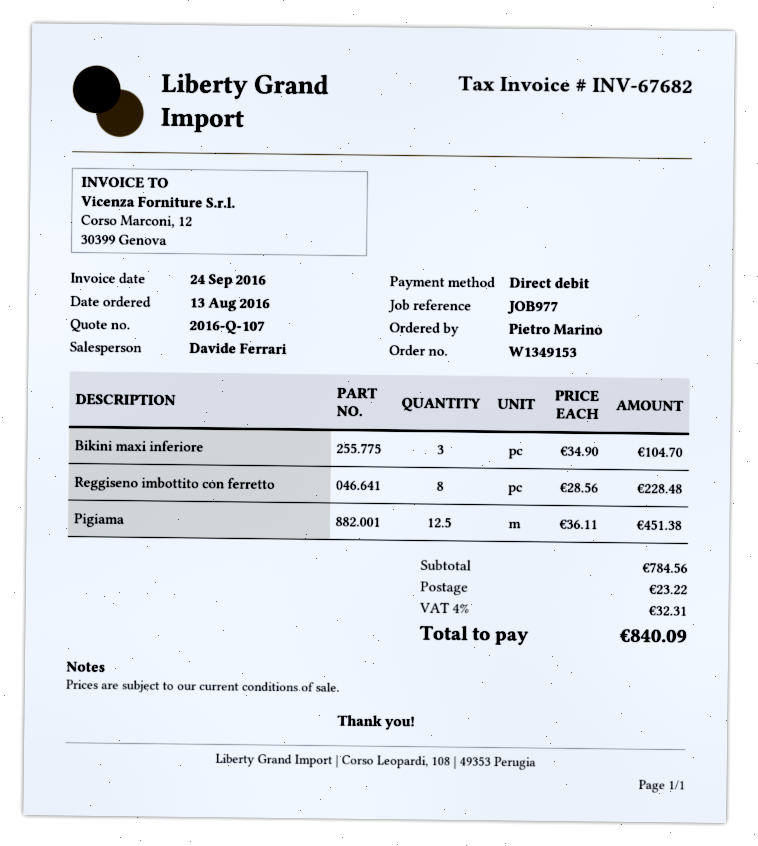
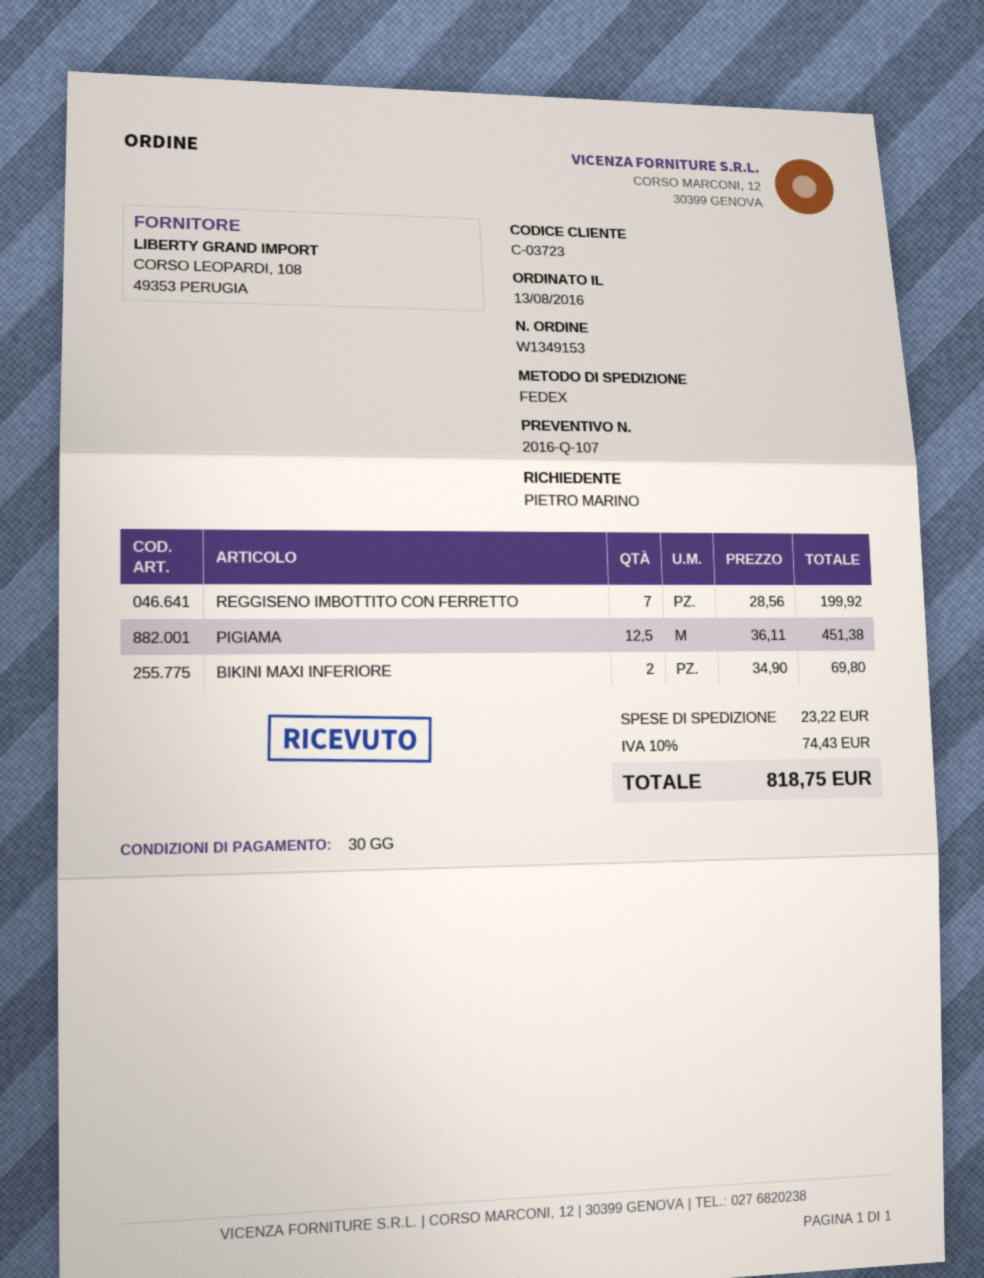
Bikini maxi inferiore: 3 x 34.90 = 104.70 -> 2 x 34.90 = 69.80
Reggiseno imbottito con ferretto: 8 x 28.56 = 228.48 -> 7 x 28.56 = 199.92
tax: 4% = 32.31 -> 10% = 74.43
total: 840.09 -> 818.75

